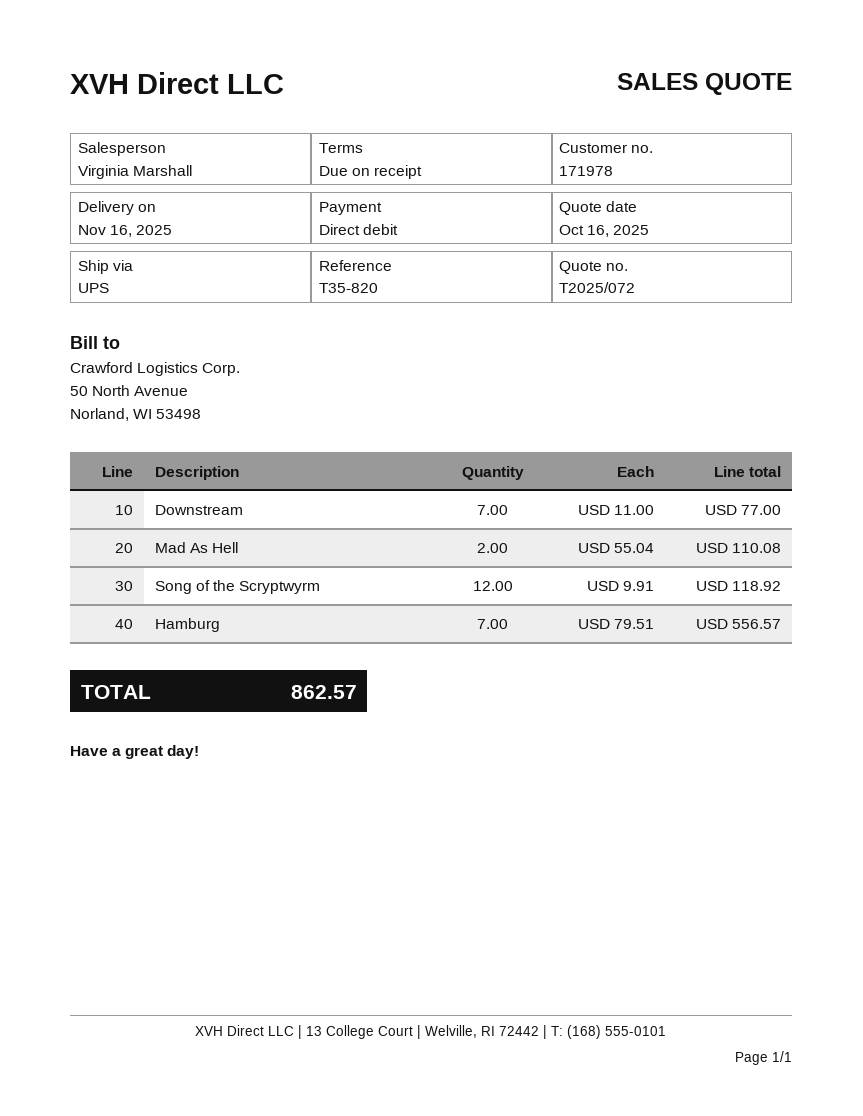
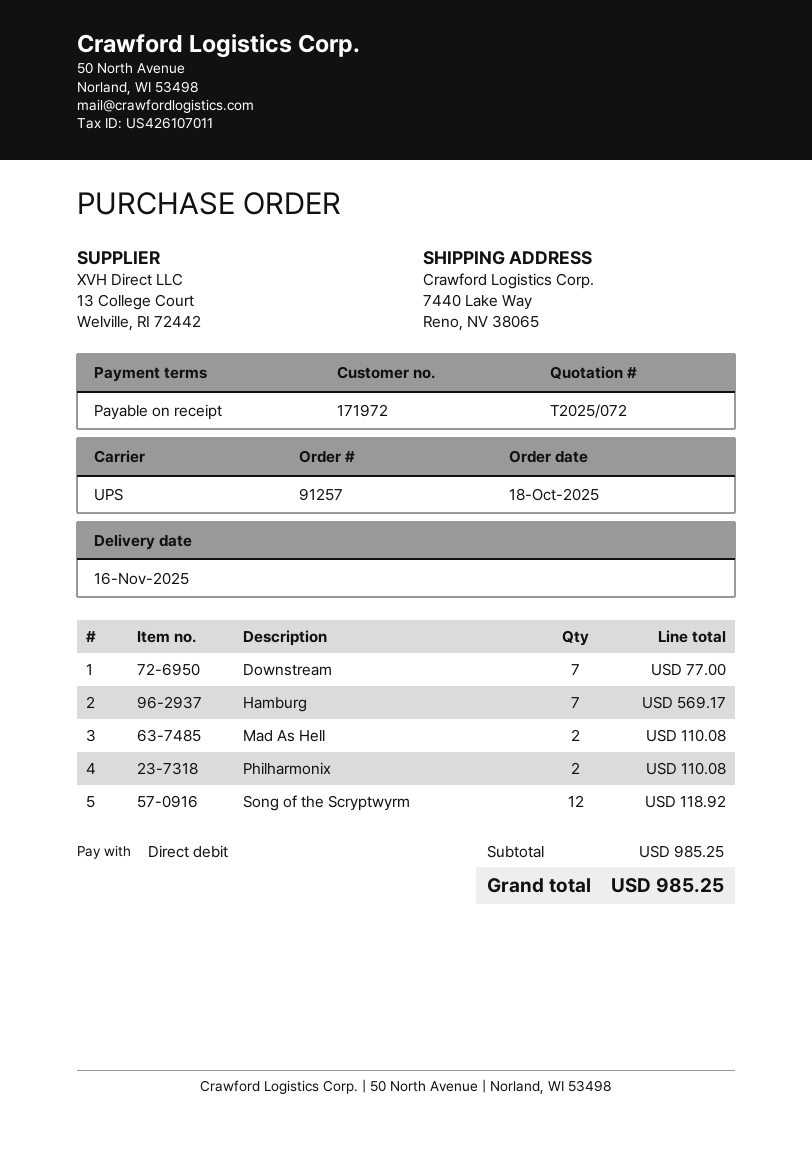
customer number: 171978 -> 171972
Hamburg: 7 for 556.57 -> 7 for 569.17
Philharmonix: none -> 2 for 110.08
total: 862.57 -> 985.25

